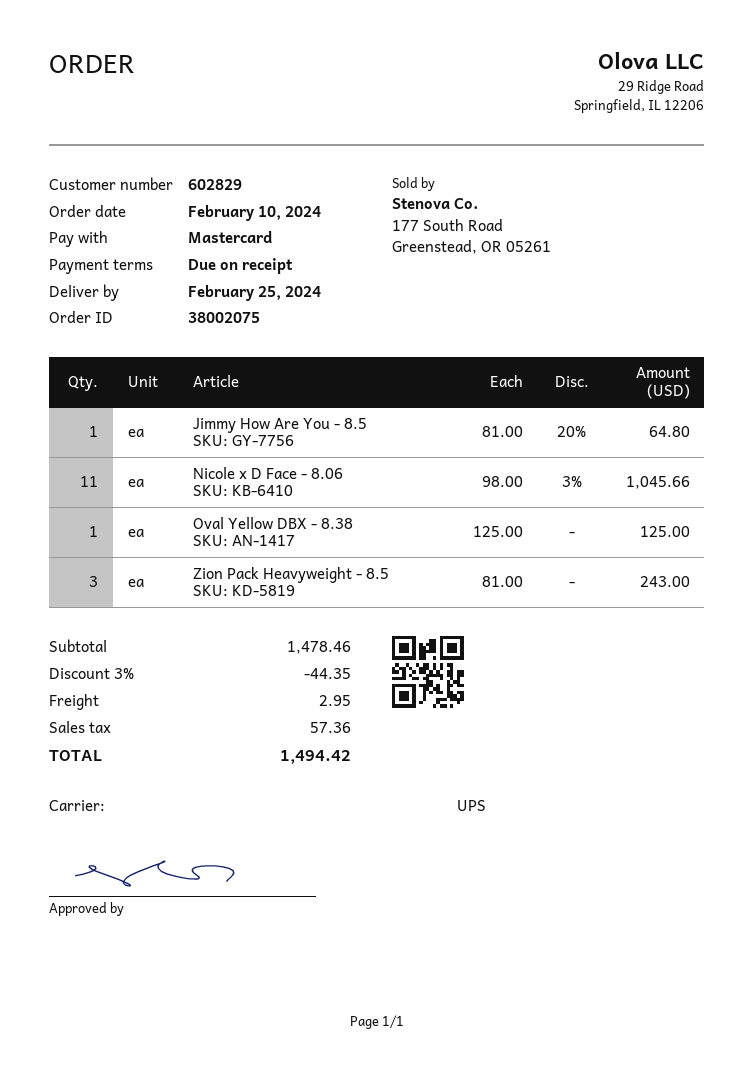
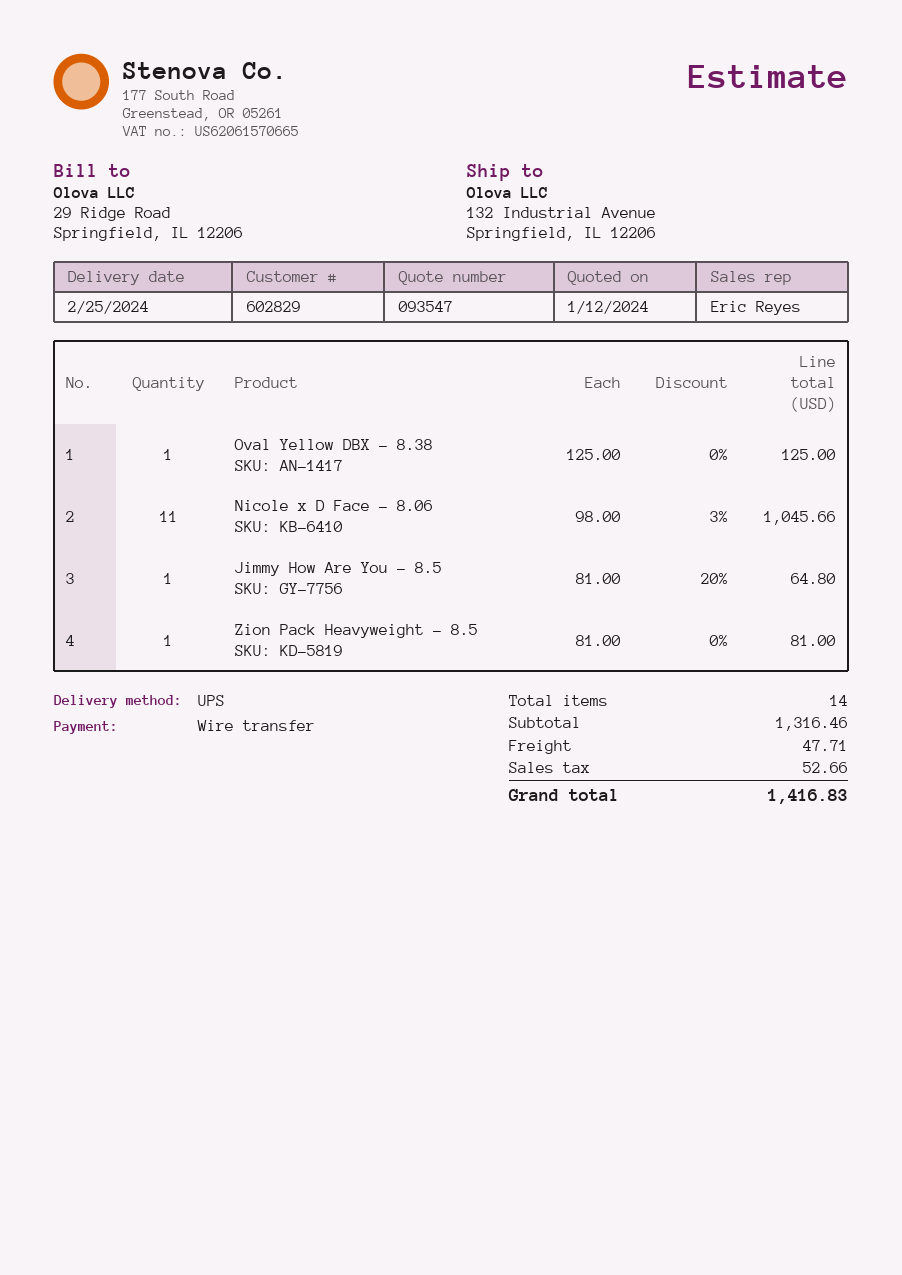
payment method: Mastercard -> bank transfer
Zion Pack Heavyweight - 8.5: 3 x 81.00 = 243.00 -> 1 x 81.00 = 81.00
subtotal: 1478.46 -> 1316.46
discount: 3% = 44.35 -> none
shipping: 2.95 -> 47.71
tax: 57.36 -> 52.66
total: 1494.42 -> 1416.83

